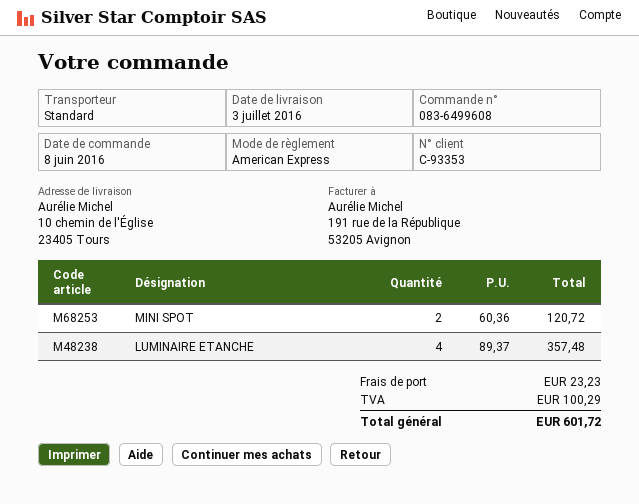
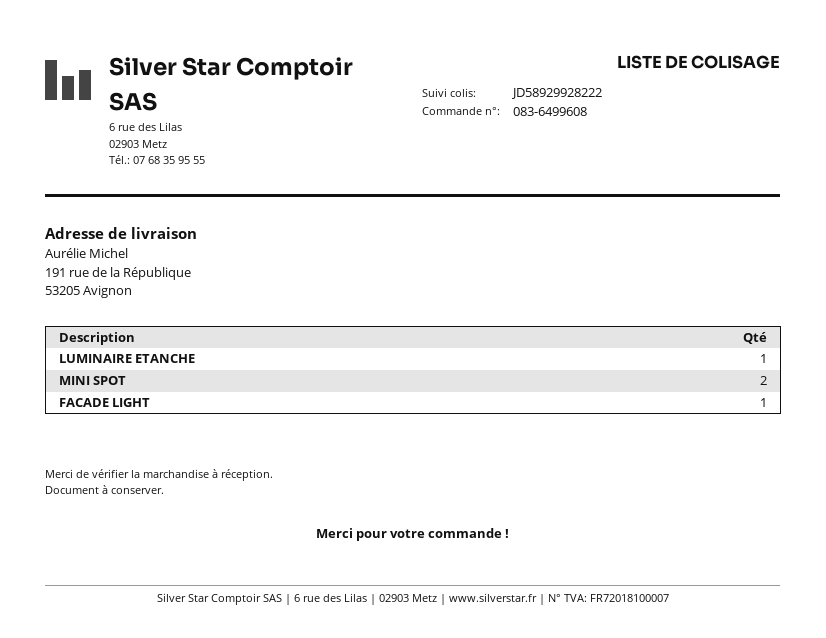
ship to: 10 chemin de l'Église, 23405 Tours -> 191 rue de la République, 53205 Avignon
LUMINAIRE ETANCHE: 4 -> 1
FACADE LIGHT: none -> 1

